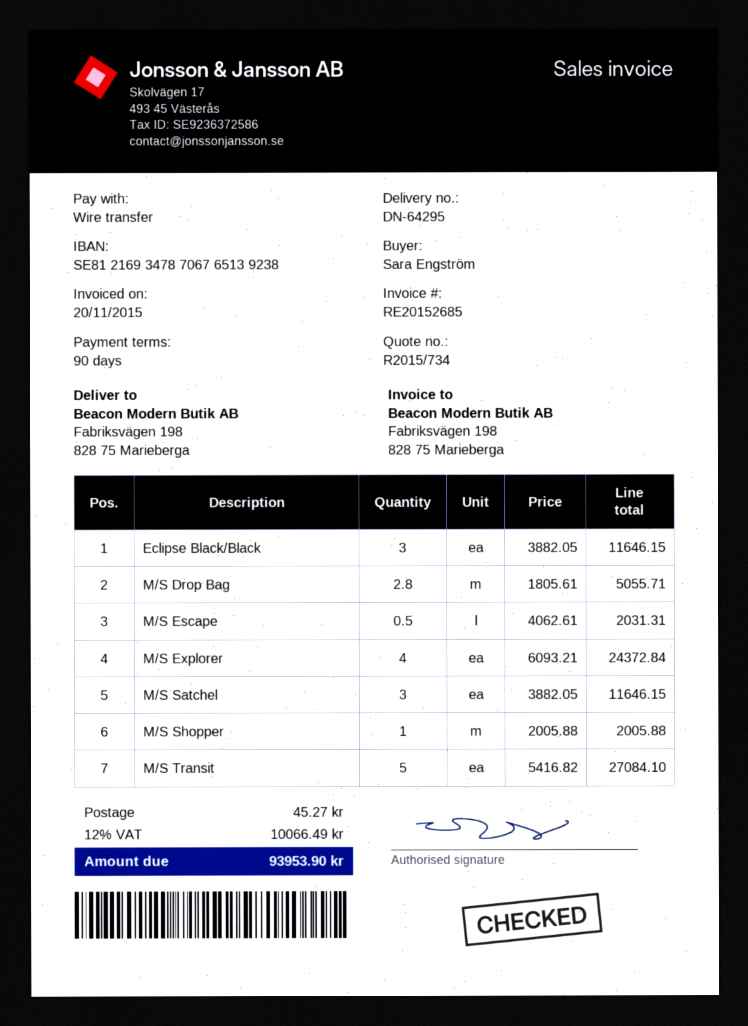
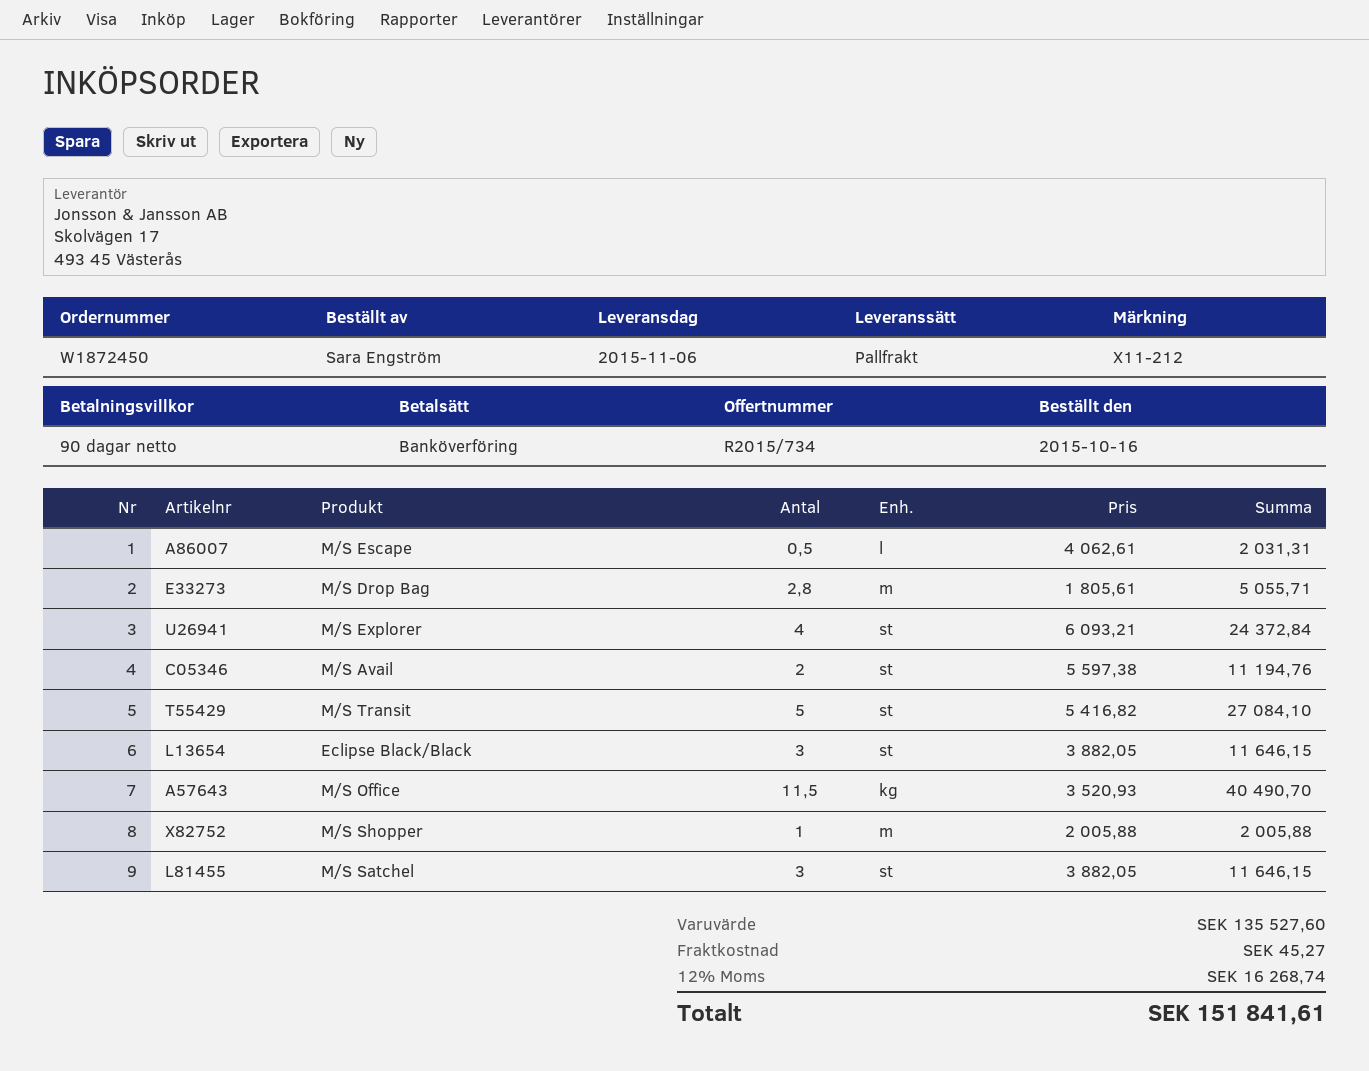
M/S Avail: none -> 2 x 5597.38 = 11194.76
M/S Office: none -> 11.5 x 3520.93 = 40490.70
tax: 12% = 10066.49 -> 12% = 16268.74
total: 93953.90 -> 151841.61

